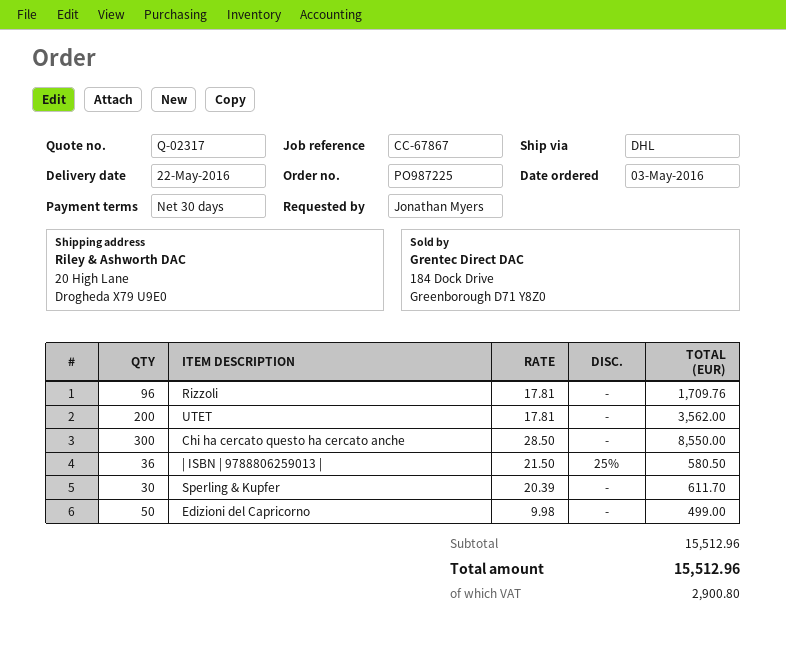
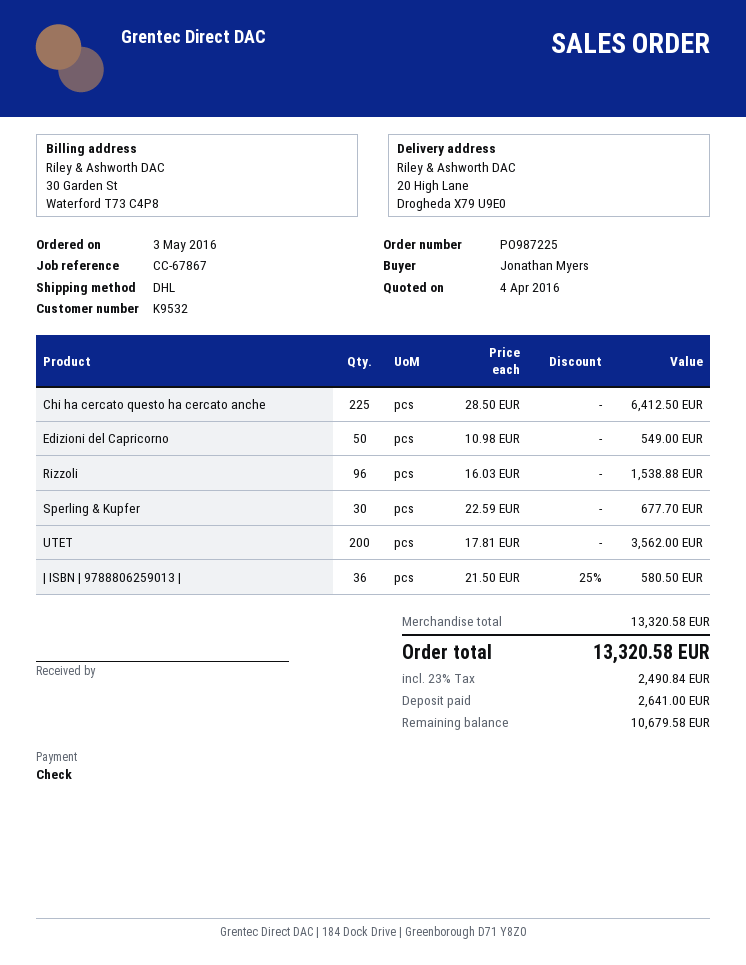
Rizzoli: 96 x 17.81 = 1709.76 -> 96 x 16.03 = 1538.88
Chi ha cercato questo ha cercato anche: 300 x 28.50 = 8550.00 -> 225 x 28.50 = 6412.50
Sperling & Kupfer: 30 x 20.39 = 611.70 -> 30 x 22.59 = 677.70
Edizioni del Capricorno: 50 x 9.98 = 499.00 -> 50 x 10.98 = 549.00
subtotal: 15512.96 -> 13320.58
tax: 2900.80 -> 2490.84
total: 15512.96 -> 13320.58

